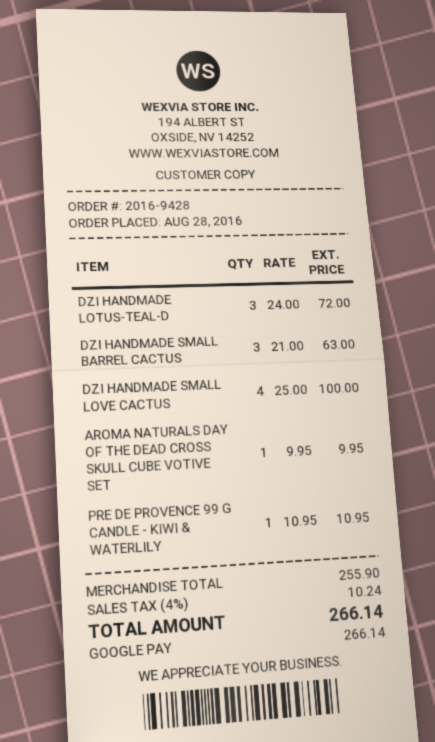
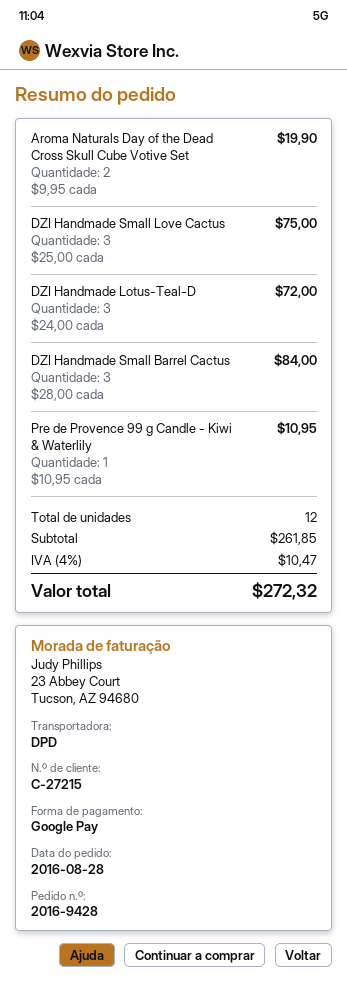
DZI HANDMADE SMALL BARREL CACTUS: 3 x 21.00 = 63.00 -> 3 x 28.00 = 84.00
DZI HANDMADE SMALL LOVE CACTUS: 4 x 25.00 = 100.00 -> 3 x 25.00 = 75.00
AROMA NATURALS DAY OF THE DEAD CROSS SKULL CUBE VOTIVE SET: 1 x 9.95 = 9.95 -> 2 x 9.95 = 19.90
subtotal: 255.90 -> 261.85
tax: 4% = 10.24 -> 4% = 10.47
total: 266.14 -> 272.32

